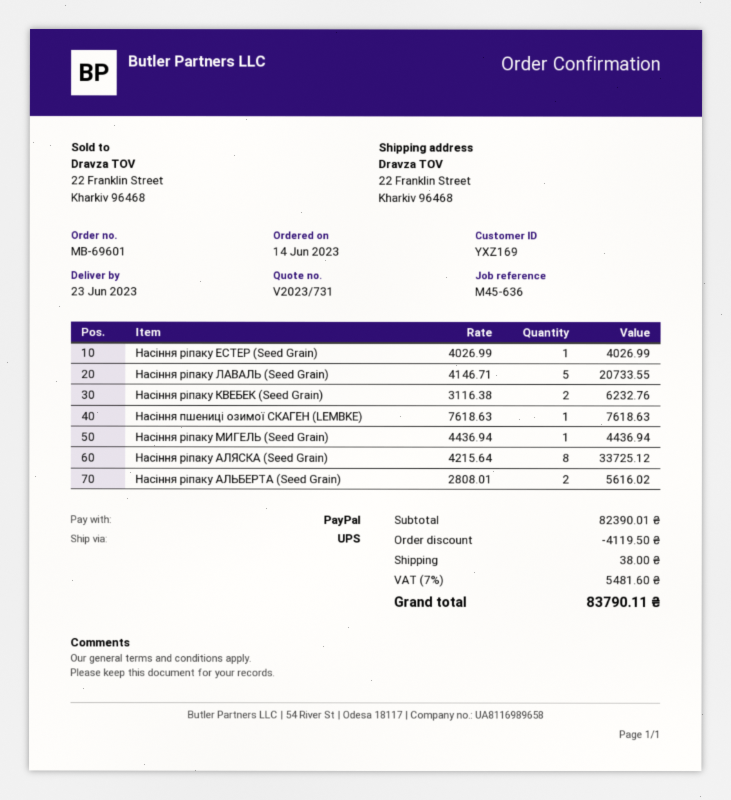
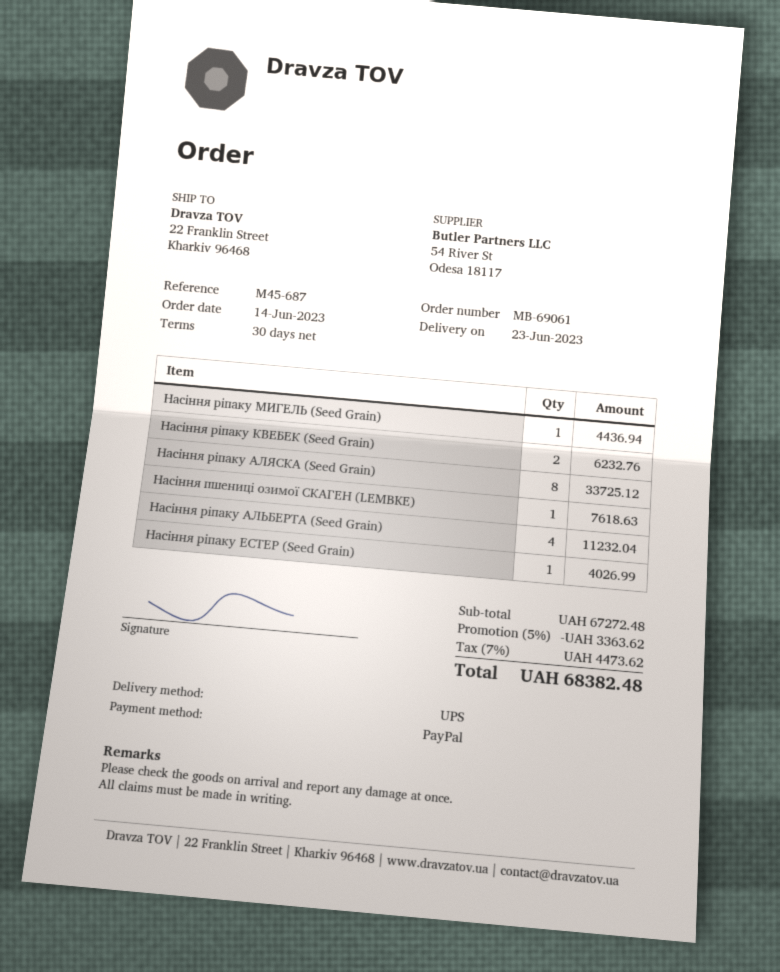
order number: MB-69601 -> MB-69061
reference: M45-636 -> M45-687
Насіння ріпаку ЛАВАЛЬ (Seed Grain): 5 for 20733.55 -> none
Насіння ріпаку АЛЬБЕРТА (Seed Grain): 2 for 5616.02 -> 4 for 11232.04
subtotal: 82390.01 -> 67272.48
discount: 4119.50 -> 3363.62
shipping: 38.00 -> none
tax: 7% = 5481.60 -> 7% = 4473.62
total: 83790.11 -> 68382.48

